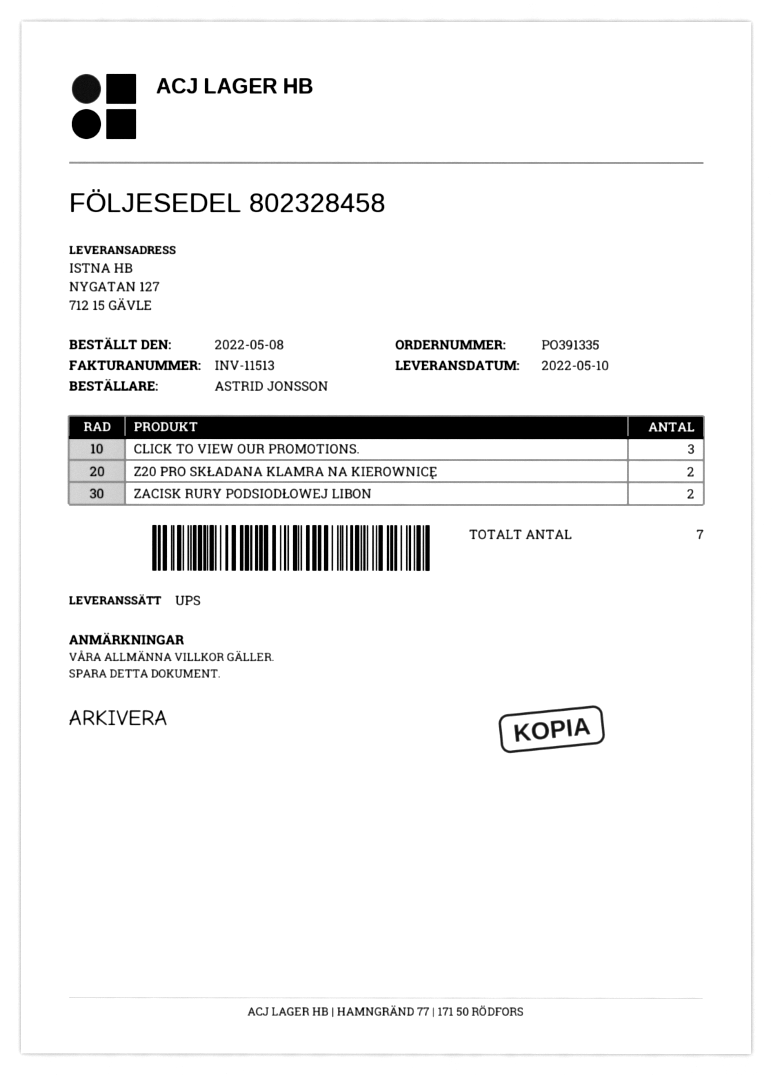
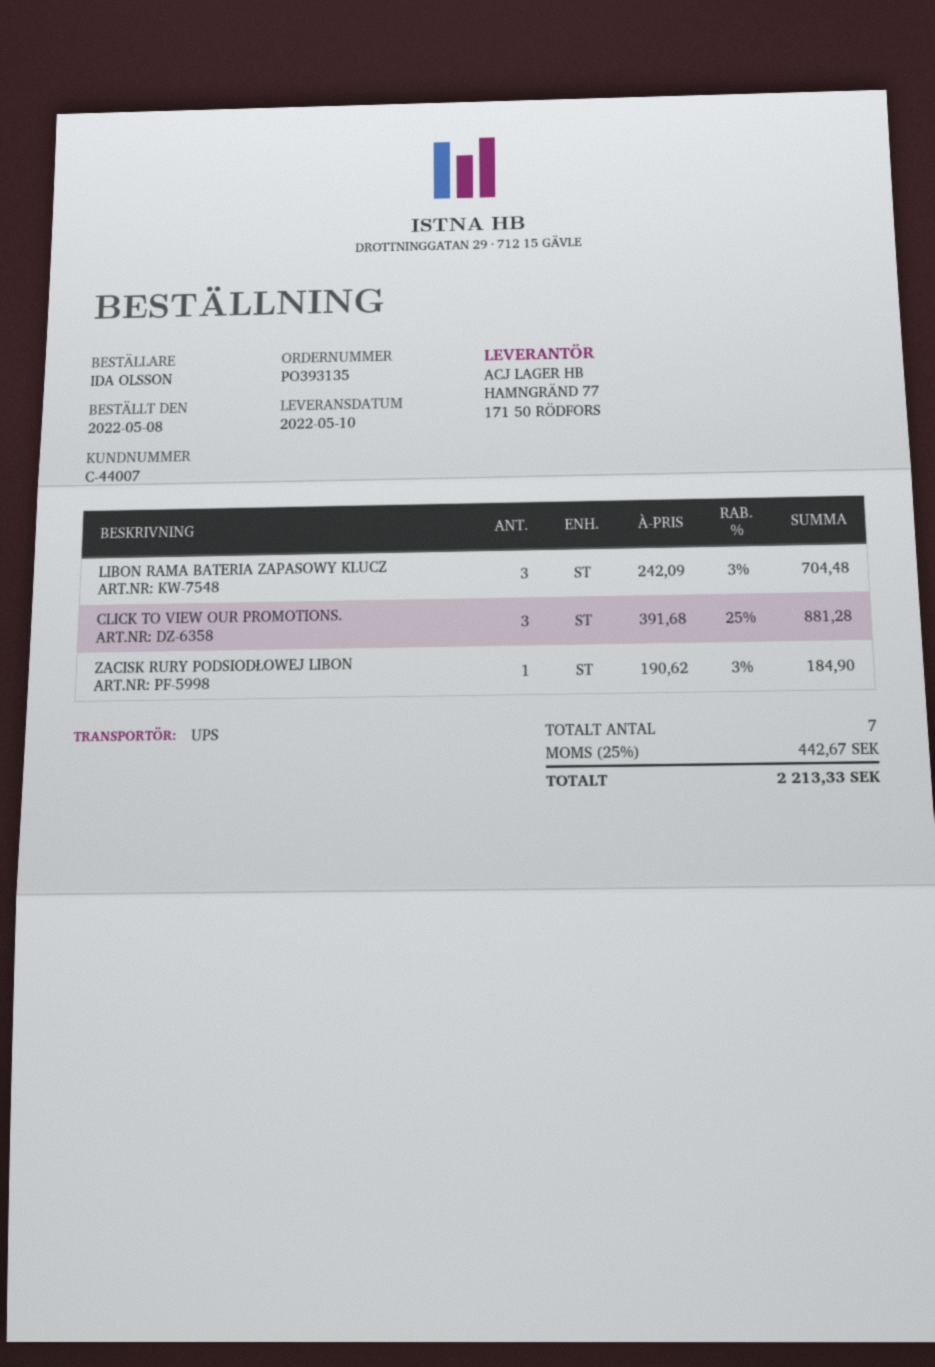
order number: PO391335 -> PO393135
ordered by: ASTRID JONSSON -> IDA OLSSON
Z20 PRO SKŁADANA KLAMRA NA KIEROWNICĘ: 2 -> none
ZACISK RURY PODSIODŁOWEJ LIBON: 2 -> 1
LIBON RAMA BATERIA ZAPASOWY KLUCZ: none -> 3

